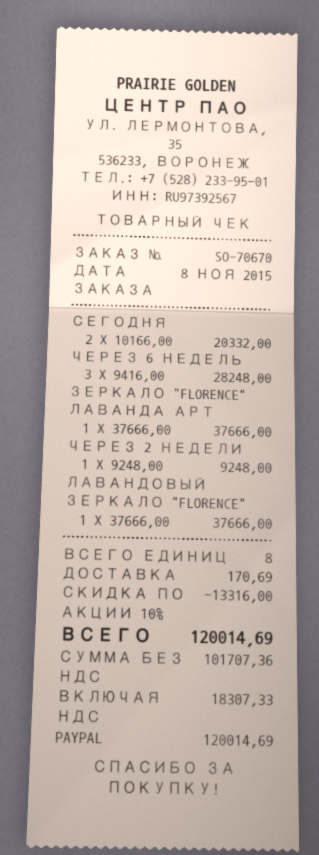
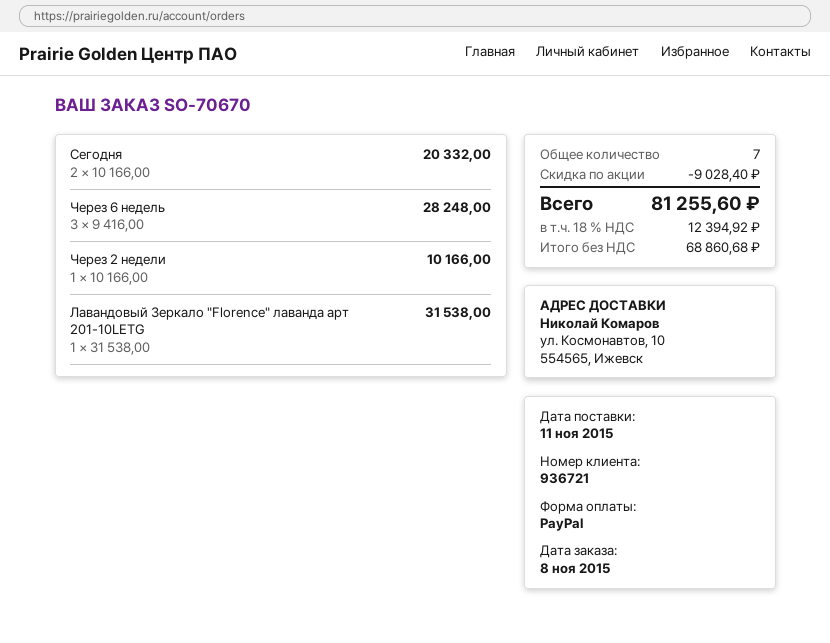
ЗЕРКАЛО "FLORENCE" ЛАВАНДА АРТ: 1 x 37666.00 = 37666.00 -> none
ЧЕРЕЗ 2 НЕДЕЛИ: 1 x 9248.00 = 9248.00 -> 1 x 10166.00 = 10166.00
ЛАВАНДОВЫЙ ЗЕРКАЛО "FLORENCE": 1 x 37666.00 = 37666.00 -> 1 x 31538.00 = 31538.00
total quantity: 8 -> 7
discount: 13316.00 -> 9028.40
shipping: 170.69 -> none
net: 101707.36 -> 68860.68
tax: 18307.33 -> 12394.92
total: 120014.69 -> 81255.60

